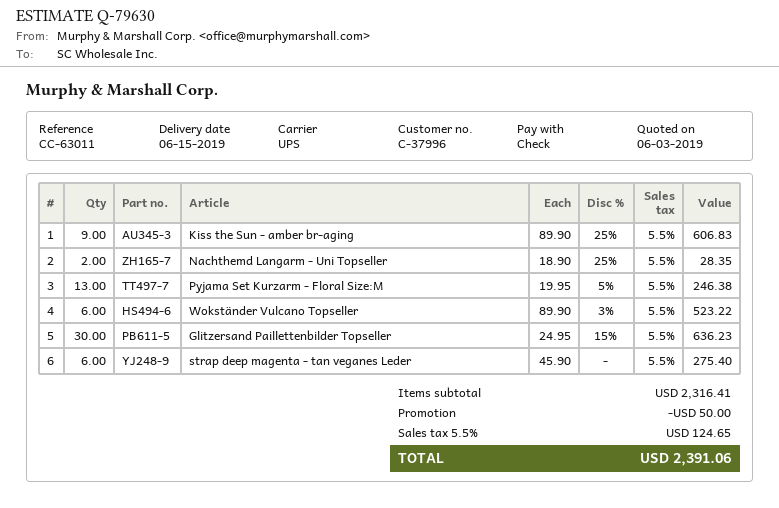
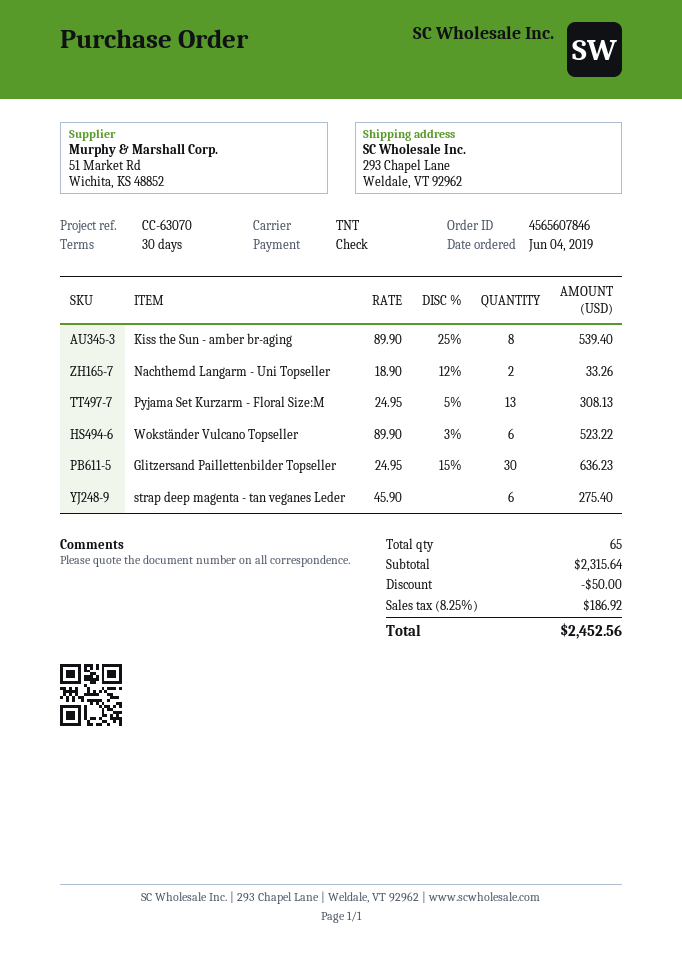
reference: CC-63011 -> CC-63070
shipping method: UPS -> TNT
Kiss the Sun - amber br-aging: 9 x 89.90 - 25% = 606.83 -> 8 x 89.90 - 25% = 539.40
Nachthemd Langarm - Uni Topseller: 2 x 18.90 - 25% = 28.35 -> 2 x 18.90 - 12% = 33.26
Pyjama Set Kurzarm - Floral Size:M: 13 x 19.95 - 5% = 246.38 -> 13 x 24.95 - 5% = 308.13
subtotal: 2316.41 -> 2315.64
tax: 5.5% = 124.65 -> 8.25% = 186.92
total: 2391.06 -> 2452.56

